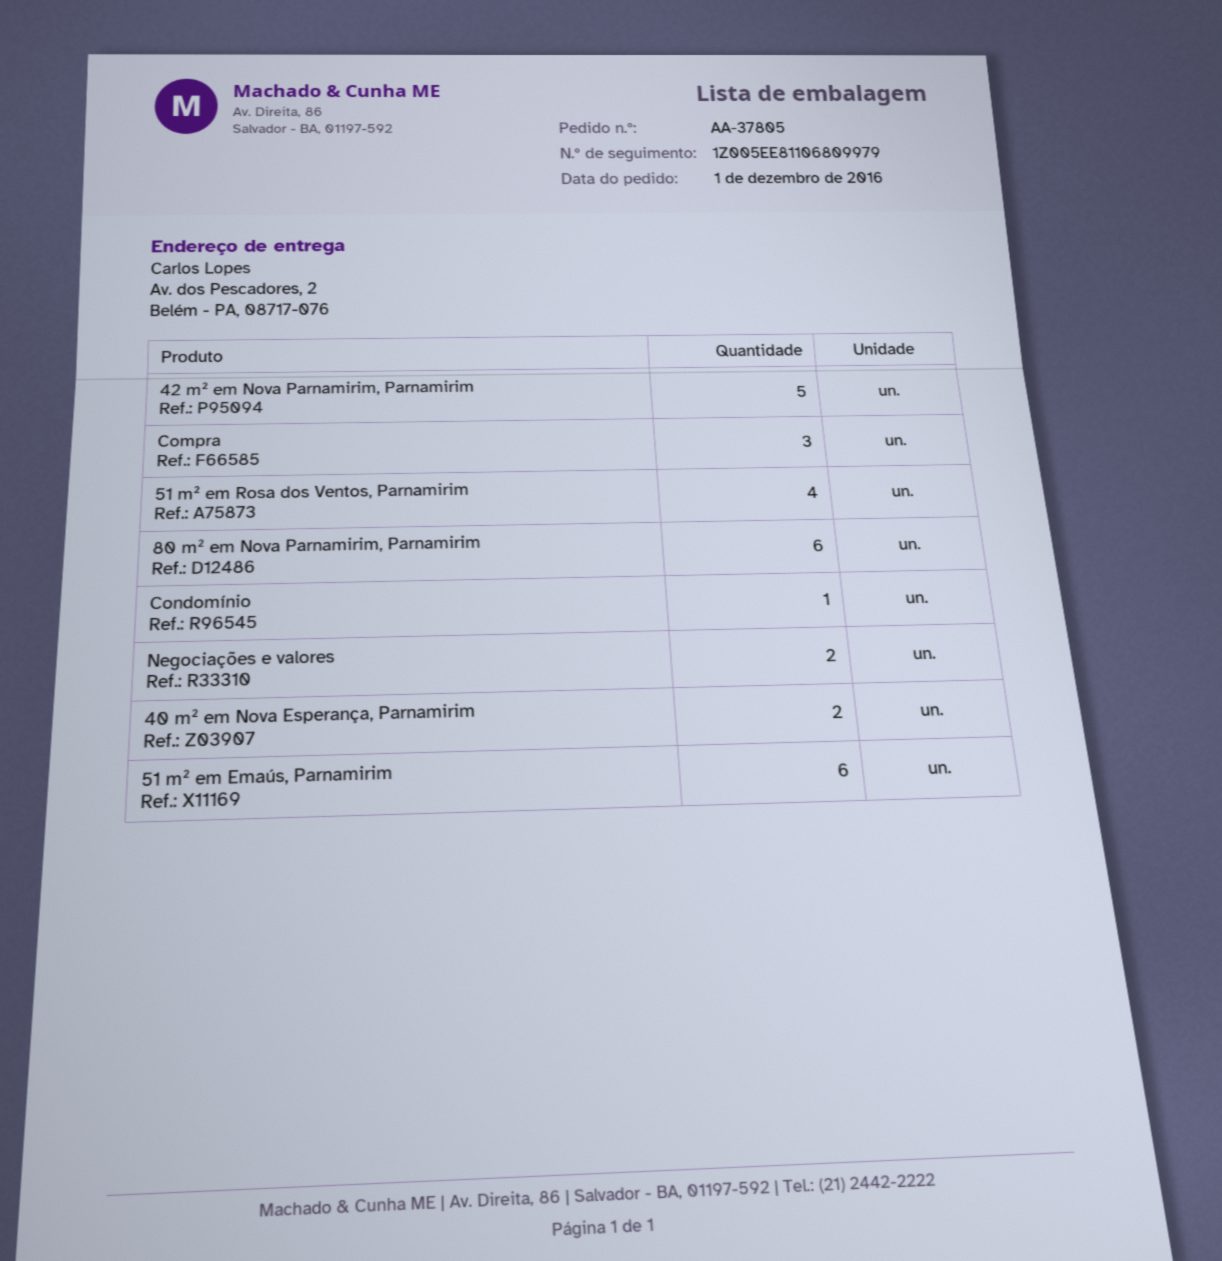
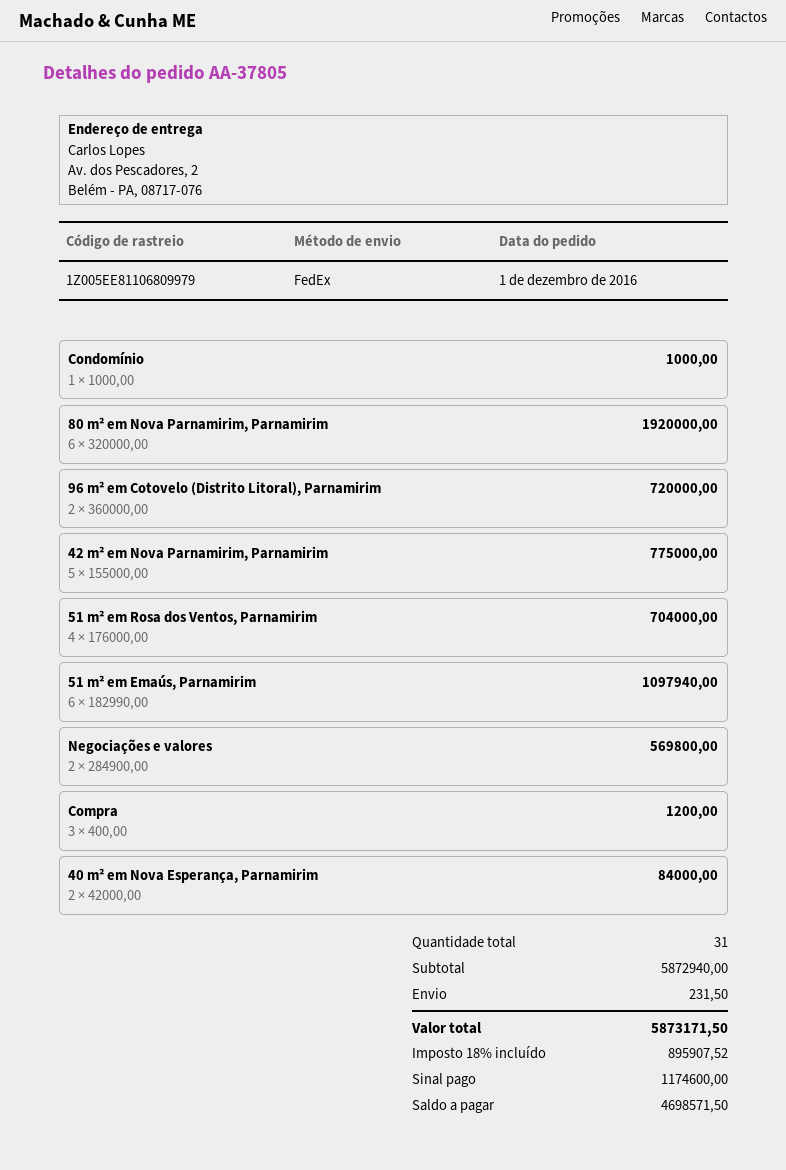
96 m² em Cotovelo (Distrito Litoral), Parnamirim: none -> 2

